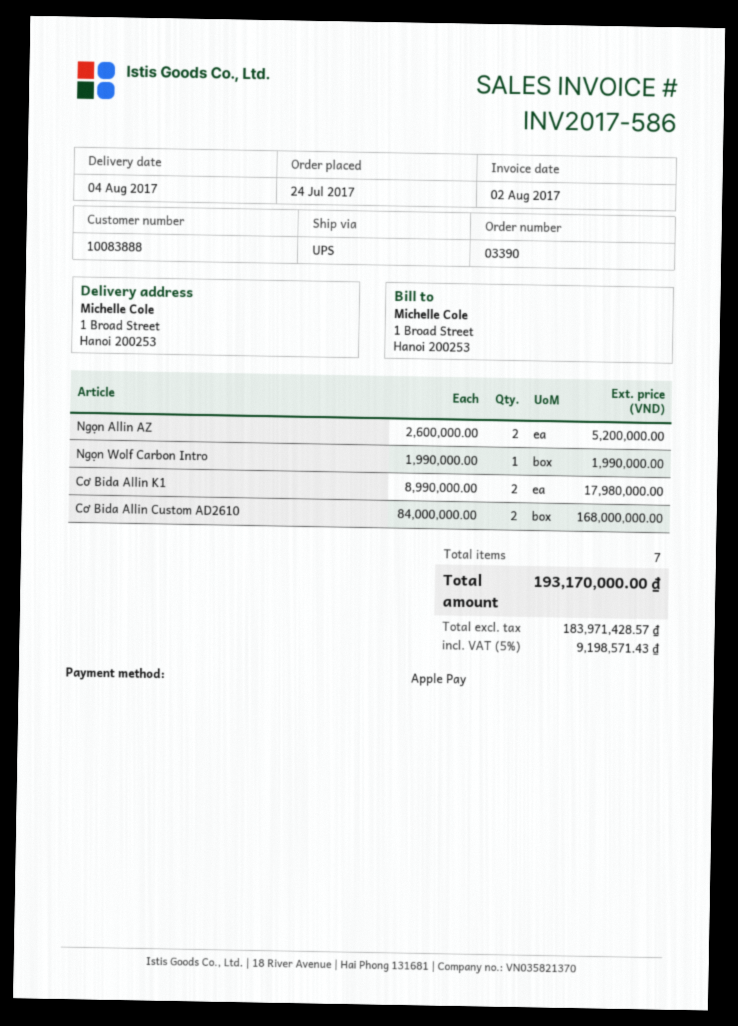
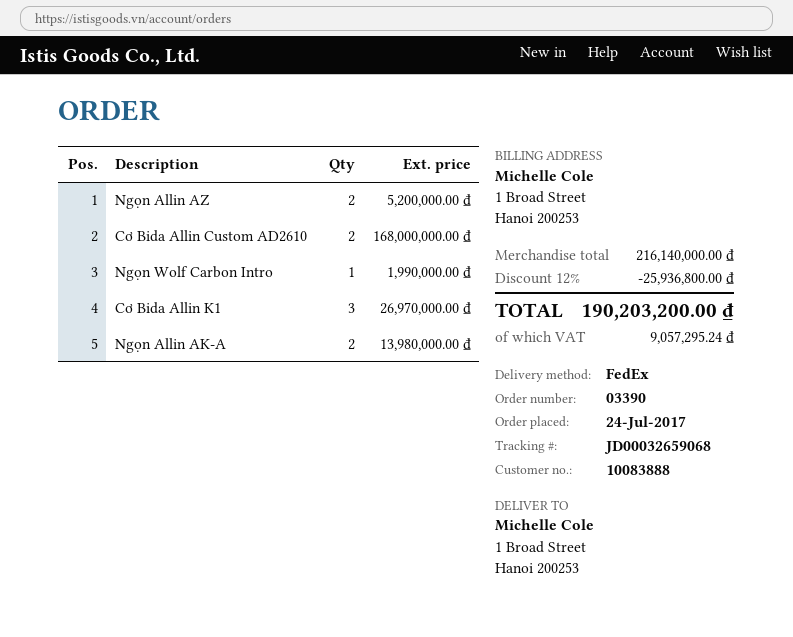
shipping method: UPS -> FedEx
Cơ Bida Allin K1: 2 for 17980000.00 -> 3 for 26970000.00
Ngọn Allin AK-A: none -> 2 for 13980000.00
discount: none -> 12% = 25936800.00
tax: 9198571.43 -> 9057295.24
total: 193170000.00 -> 190203200.00

